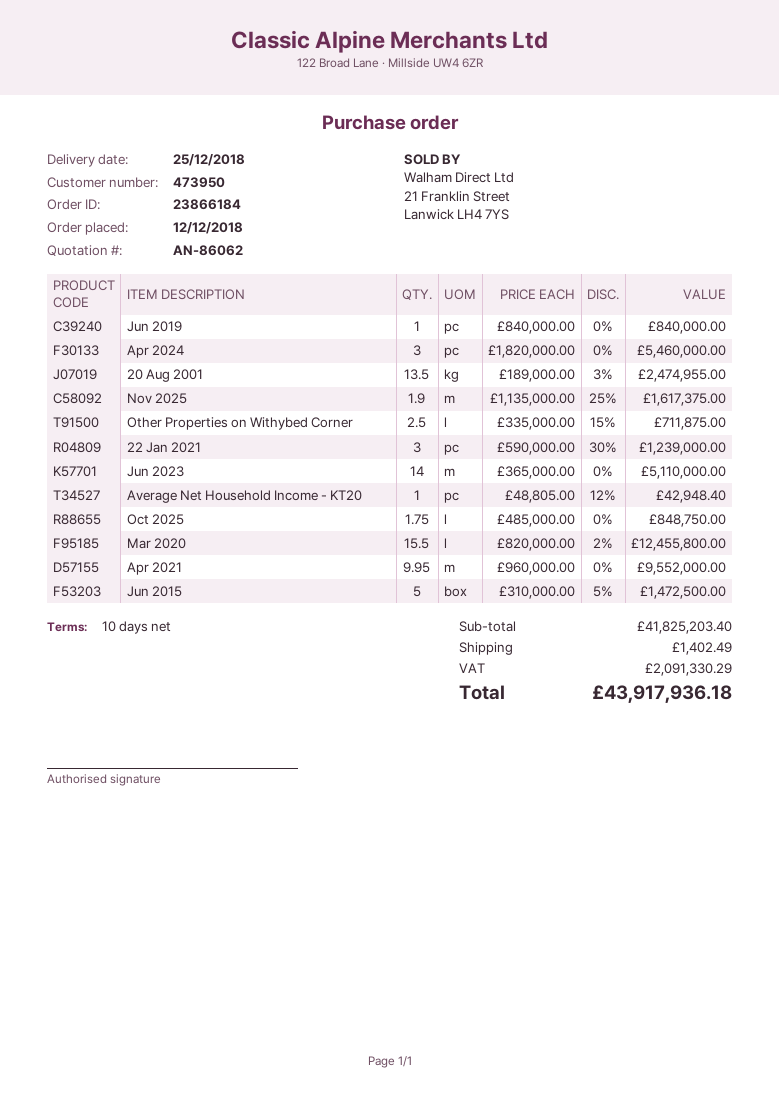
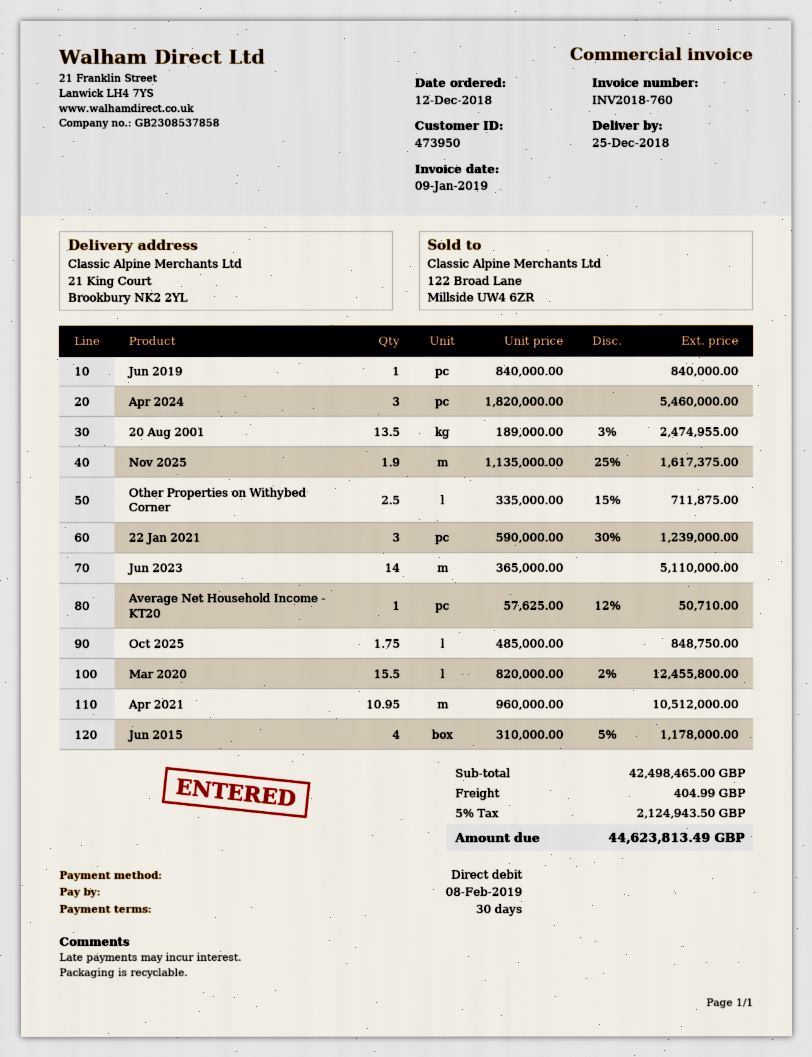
payment terms: 10 days -> 30 days
Average Net Household Income - KT20: 1 x 48805.00 - 12% = 42948.40 -> 1 x 57625.00 - 12% = 50710.00
Apr 2021: 9.95 x 960000.00 = 9552000.00 -> 10.95 x 960000.00 = 10512000.00
Jun 2015: 5 x 310000.00 - 5% = 1472500.00 -> 4 x 310000.00 - 5% = 1178000.00
subtotal: 41825203.40 -> 42498465.00
shipping: 1402.49 -> 404.99
tax: 2091330.29 -> 2124943.50
total: 43917936.18 -> 44623813.49

